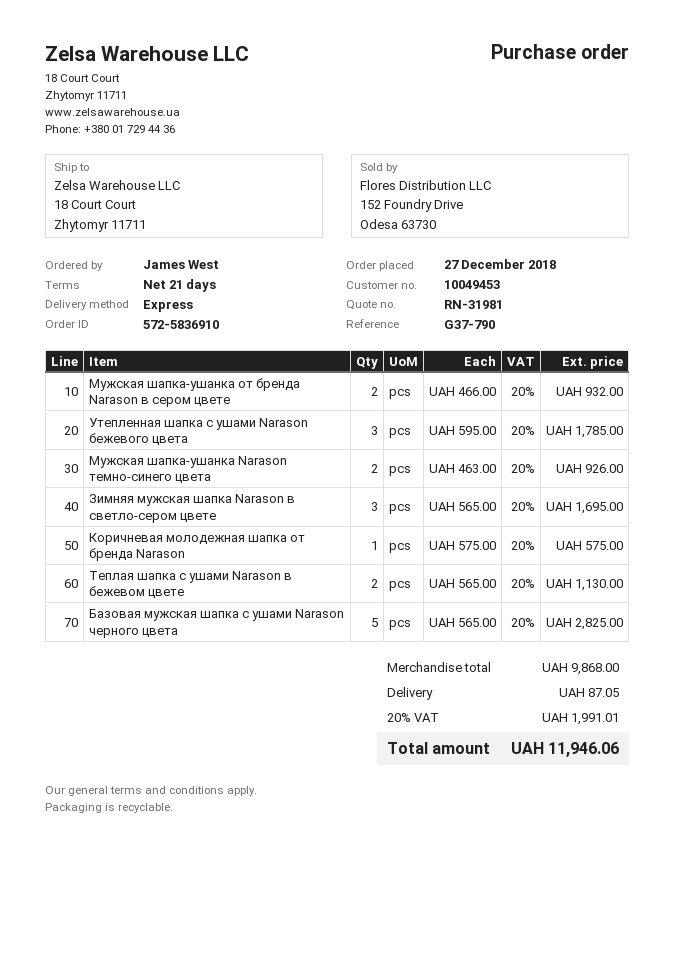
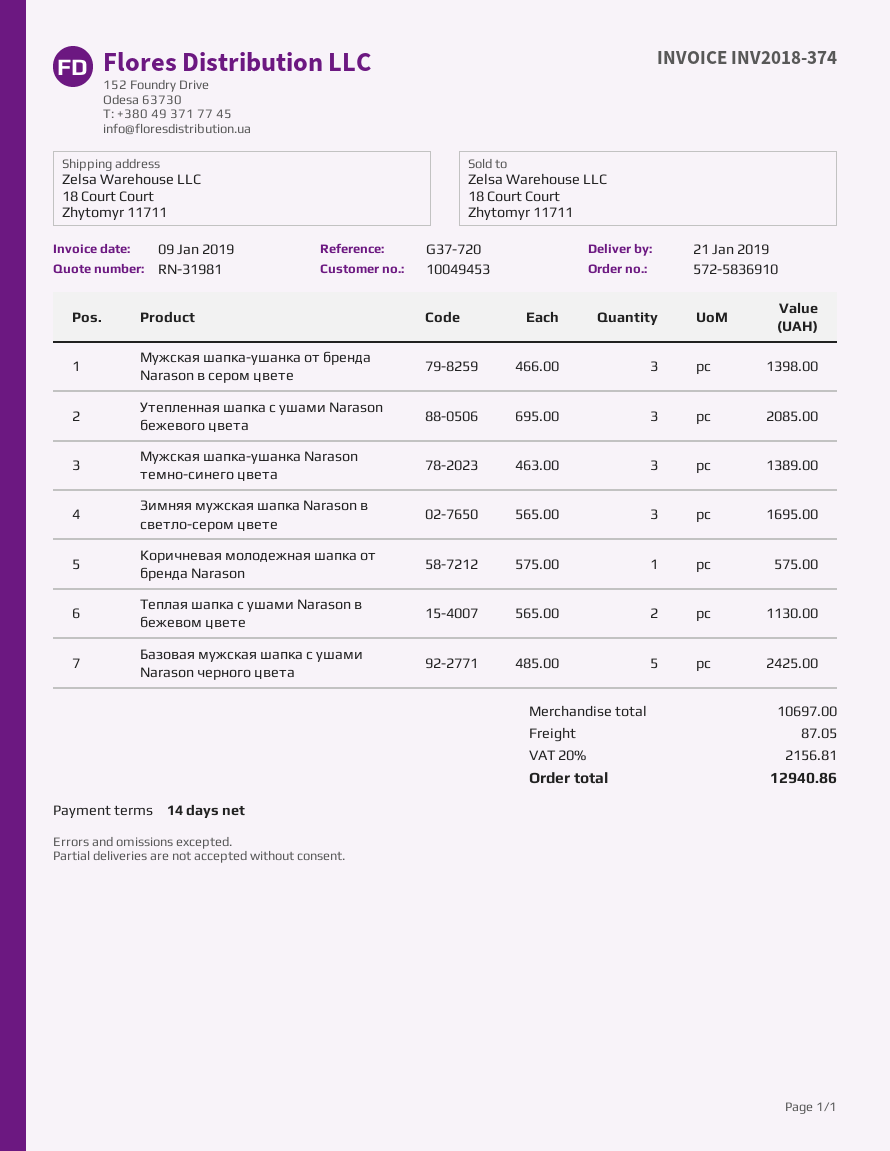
payment terms: 21 days -> 14 days
reference: G37-790 -> G37-720
Мужская шапка-ушанка от бренда Narason в сером цвете: 2 x 466.00 = 932.00 -> 3 x 466.00 = 1398.00
Утепленная шапка с ушами Narason бежевого цвета: 3 x 595.00 = 1785.00 -> 3 x 695.00 = 2085.00
Мужская шапка-ушанка Narason темно-синего цвета: 2 x 463.00 = 926.00 -> 3 x 463.00 = 1389.00
Базовая мужская шапка с ушами Narason черного цвета: 5 x 565.00 = 2825.00 -> 5 x 485.00 = 2425.00
subtotal: 9868.00 -> 10697.00
tax: 20% = 1991.01 -> 20% = 2156.81
total: 11946.06 -> 12940.86

